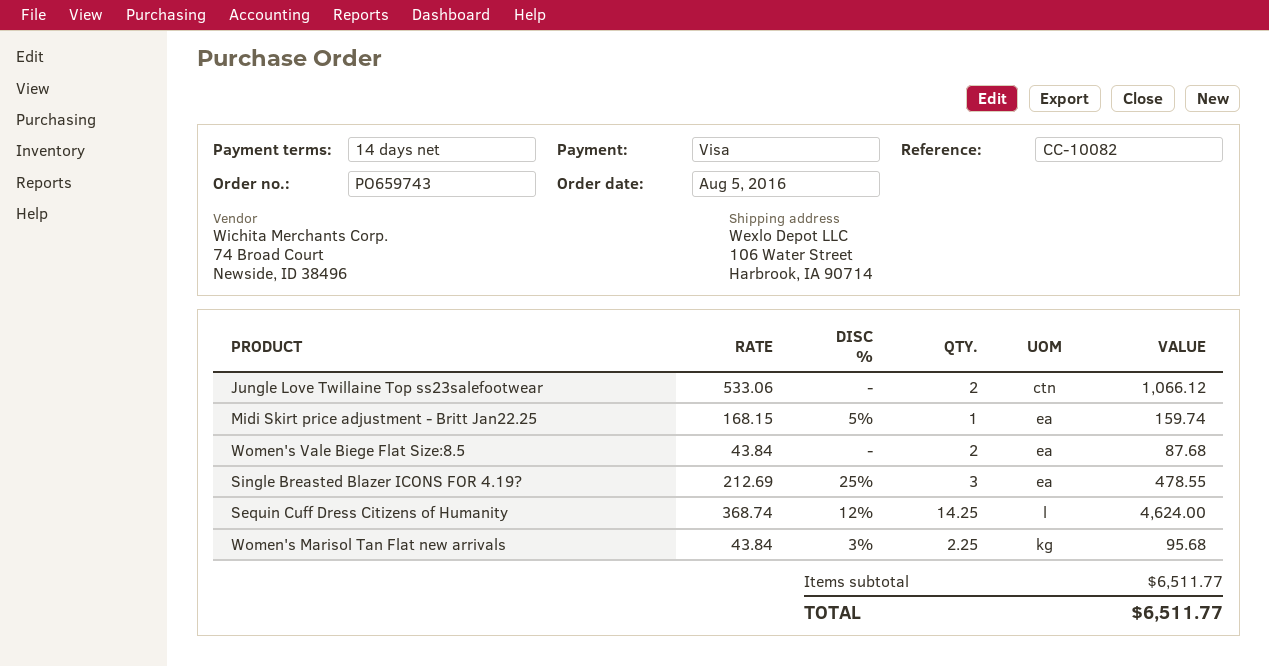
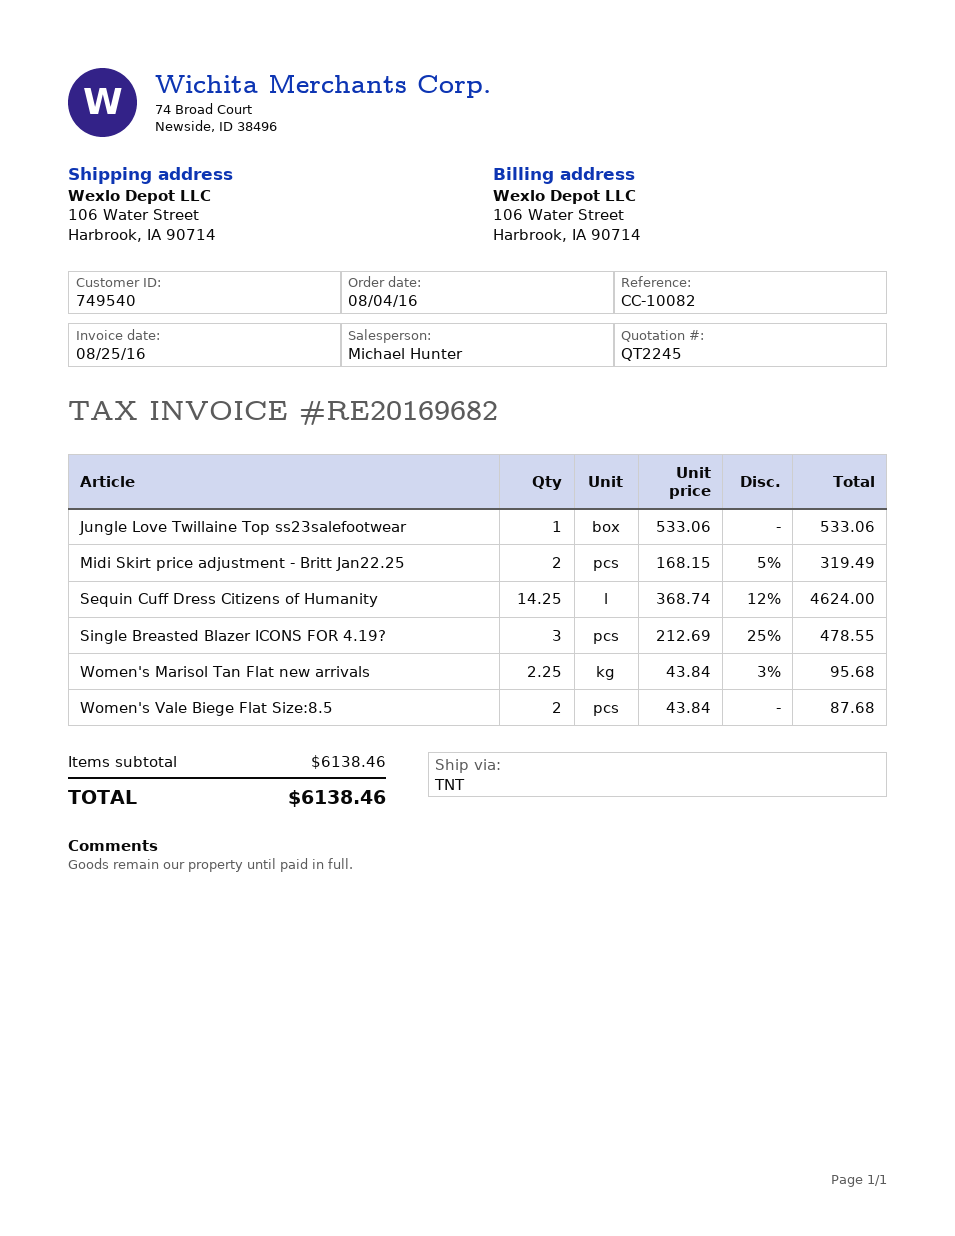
order date: 2016-08-05 -> 2016-08-04
Jungle Love Twillaine Top ss23salefootwear: 2 x 533.06 = 1066.12 -> 1 x 533.06 = 533.06
Midi Skirt price adjustment - Britt Jan22.25: 1 x 168.15 - 5% = 159.74 -> 2 x 168.15 - 5% = 319.49
subtotal: 6511.77 -> 6138.46
total: 6511.77 -> 6138.46

